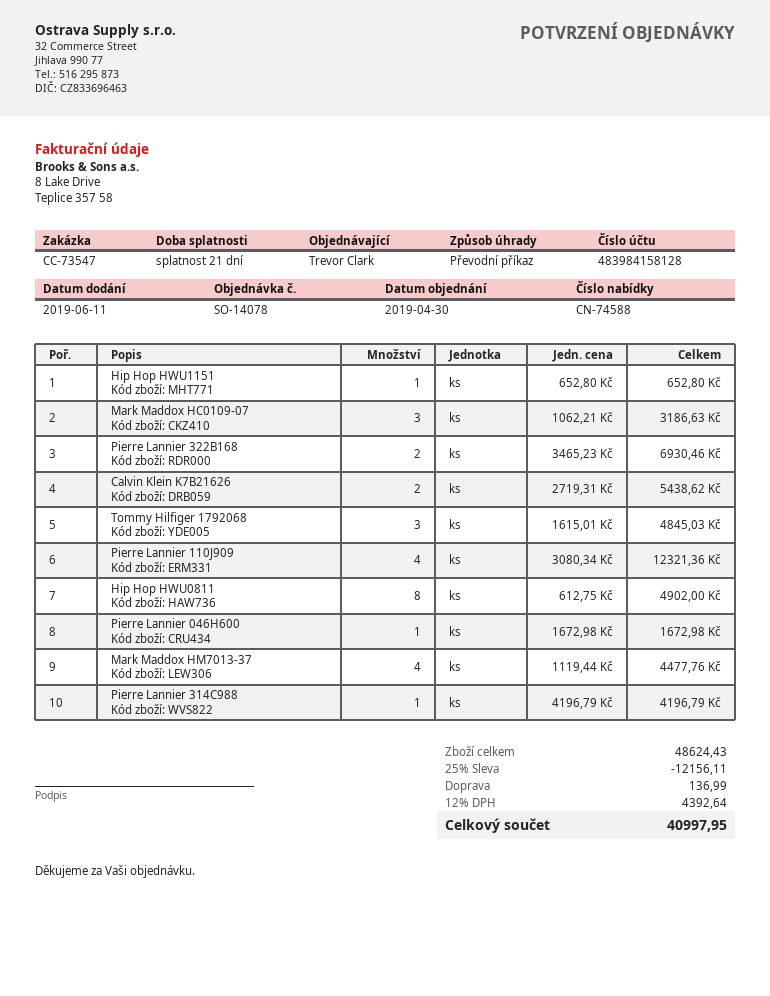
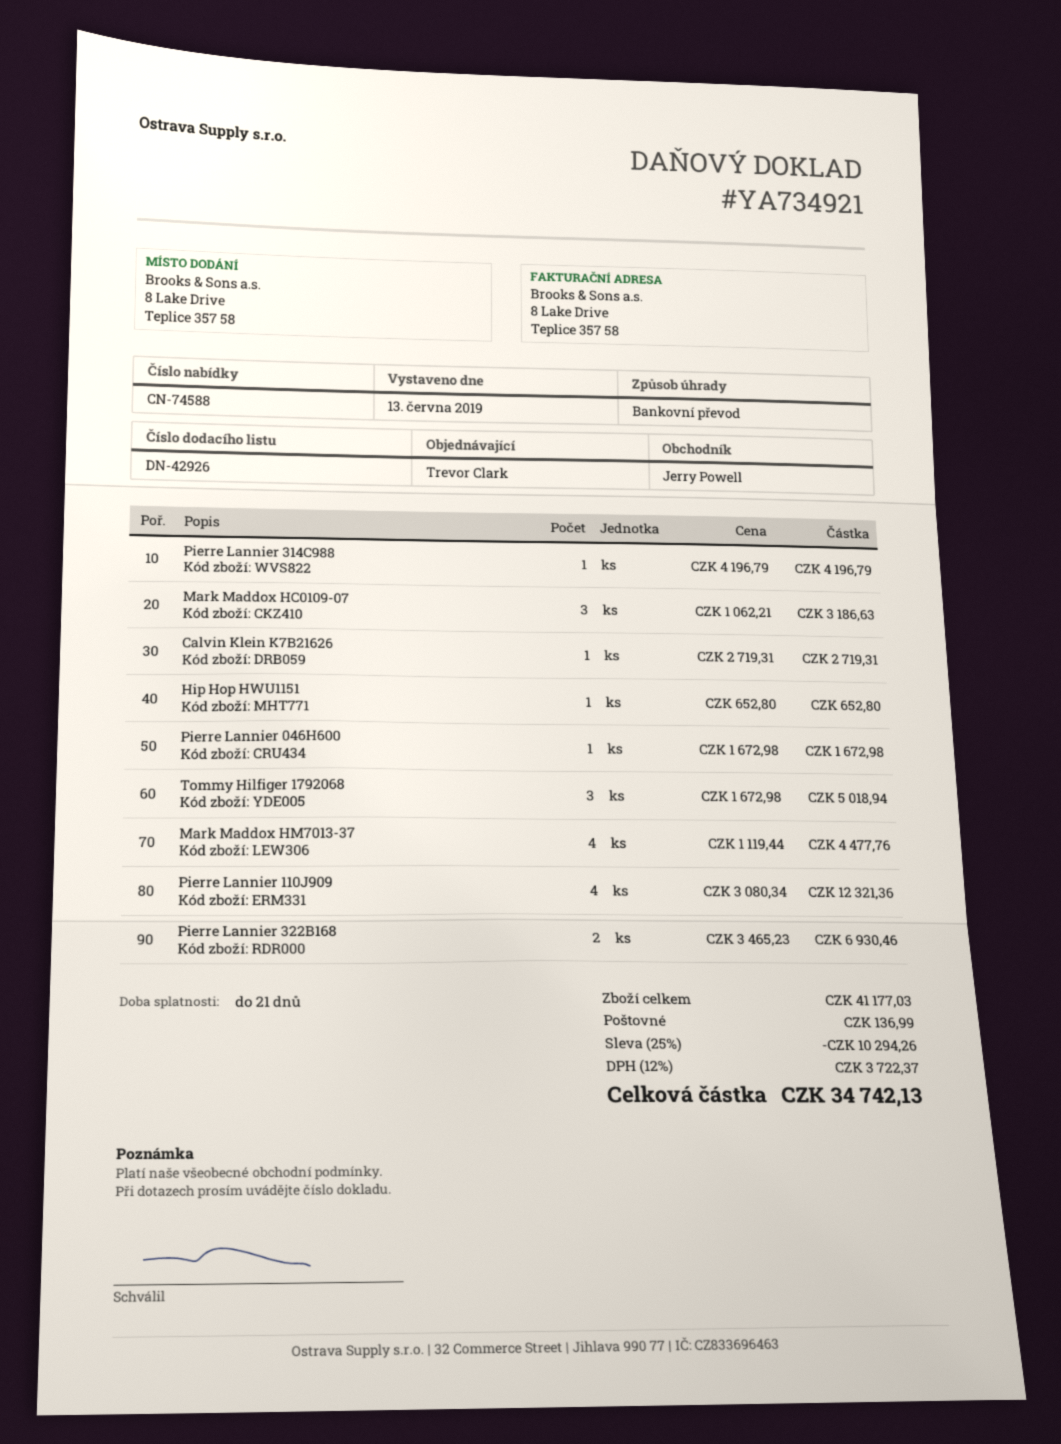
Calvin Klein K7B21626: 2 x 2719.31 = 5438.62 -> 1 x 2719.31 = 2719.31
Tommy Hilfiger 1792068: 3 x 1615.01 = 4845.03 -> 3 x 1672.98 = 5018.94
Hip Hop HWU0811: 8 x 612.75 = 4902.00 -> none
subtotal: 48624.43 -> 41177.03
discount: 25% = 12156.11 -> 25% = 10294.26
tax: 12% = 4392.64 -> 12% = 3722.37
total: 40997.95 -> 34742.13

